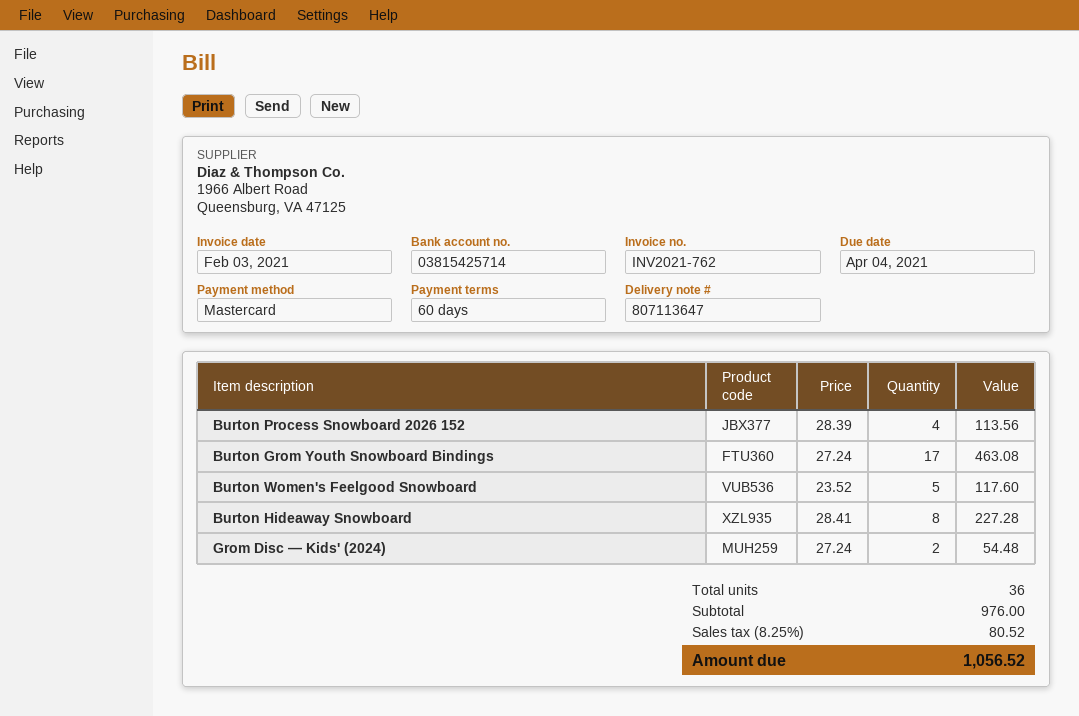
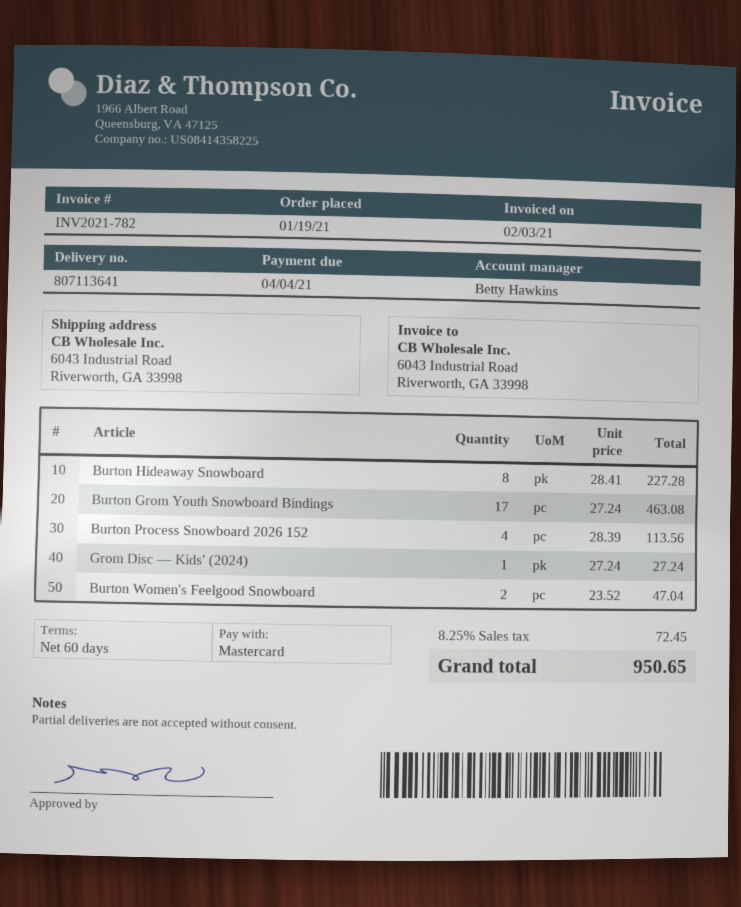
delivery note number: 807113647 -> 807113641
invoice number: INV2021-762 -> INV2021-782
Burton Women's Feelgood Snowboard: 5 x 23.52 = 117.60 -> 2 x 23.52 = 47.04
Grom Disc — Kids' (2024): 2 x 27.24 = 54.48 -> 1 x 27.24 = 27.24
tax: 8.25% = 80.52 -> 8.25% = 72.45
total: 1056.52 -> 950.65

